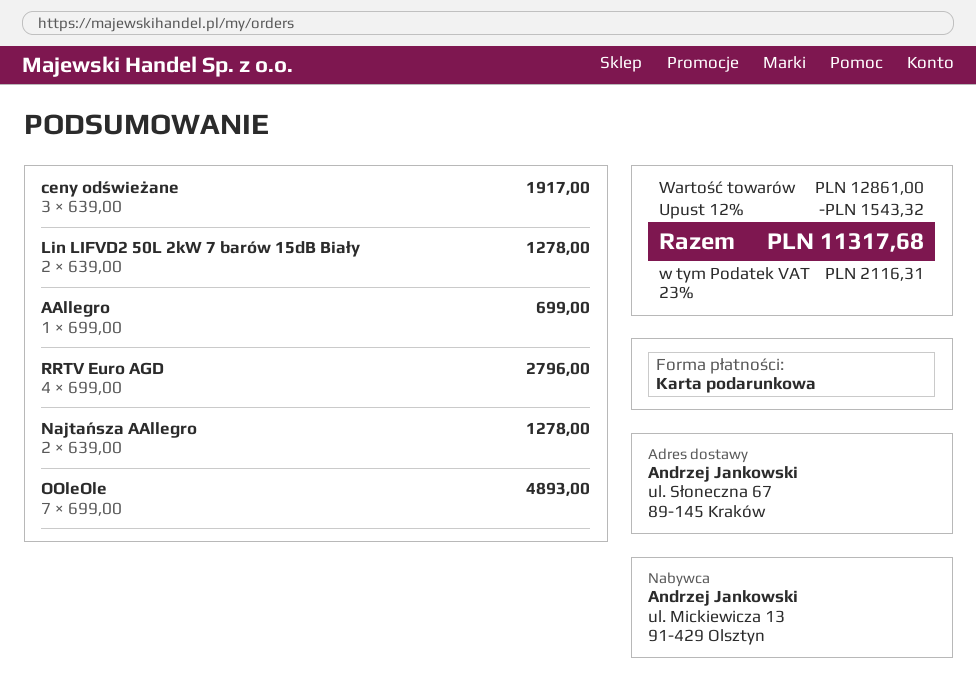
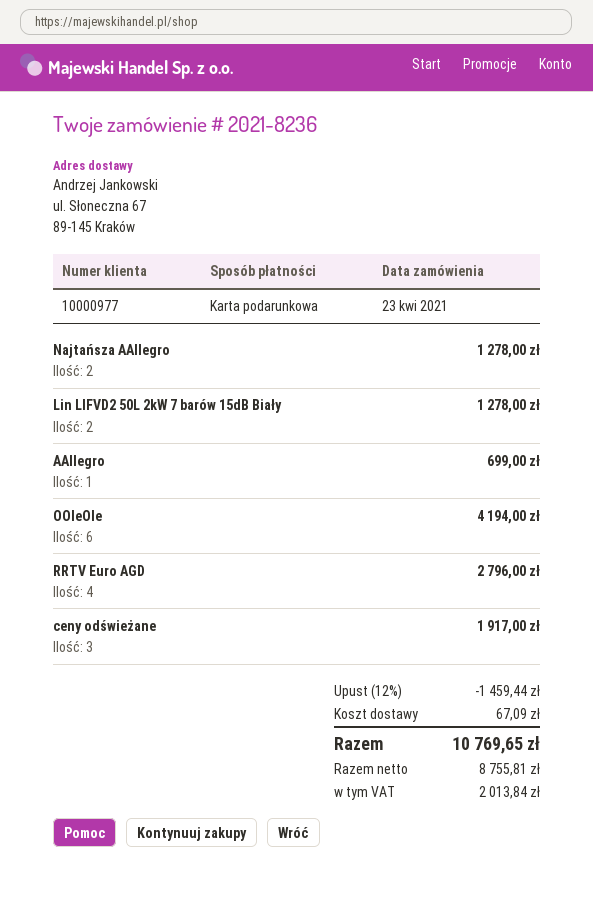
OOleOle: 7 for 4893.00 -> 6 for 4194.00
discount: 12% = 1543.32 -> 12% = 1459.44
shipping: none -> 67.09
tax: 2116.31 -> 2013.84
total: 11317.68 -> 10769.65

